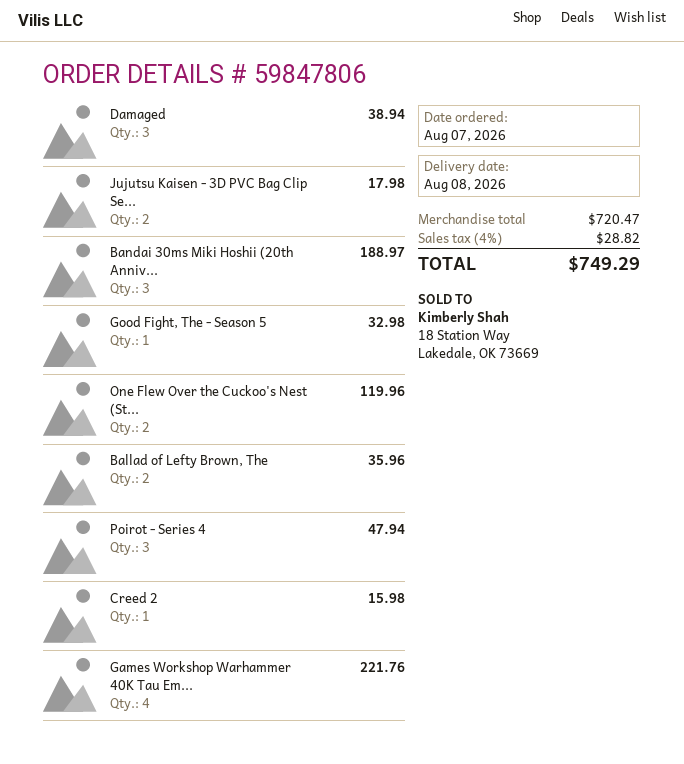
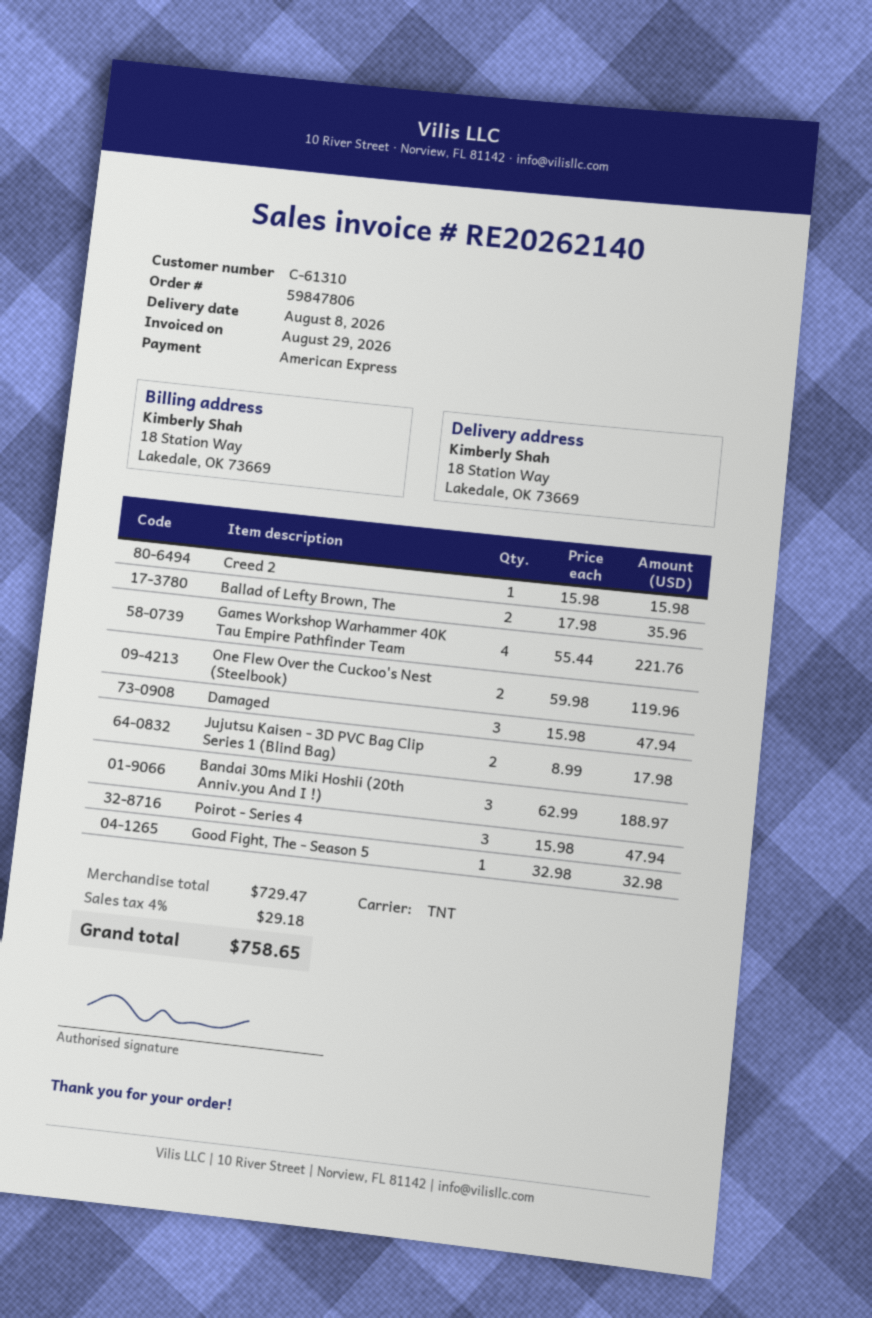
Damaged: 3 for 38.94 -> 3 for 47.94
subtotal: 720.47 -> 729.47
tax: 4% = 28.82 -> 4% = 29.18
total: 749.29 -> 758.65

